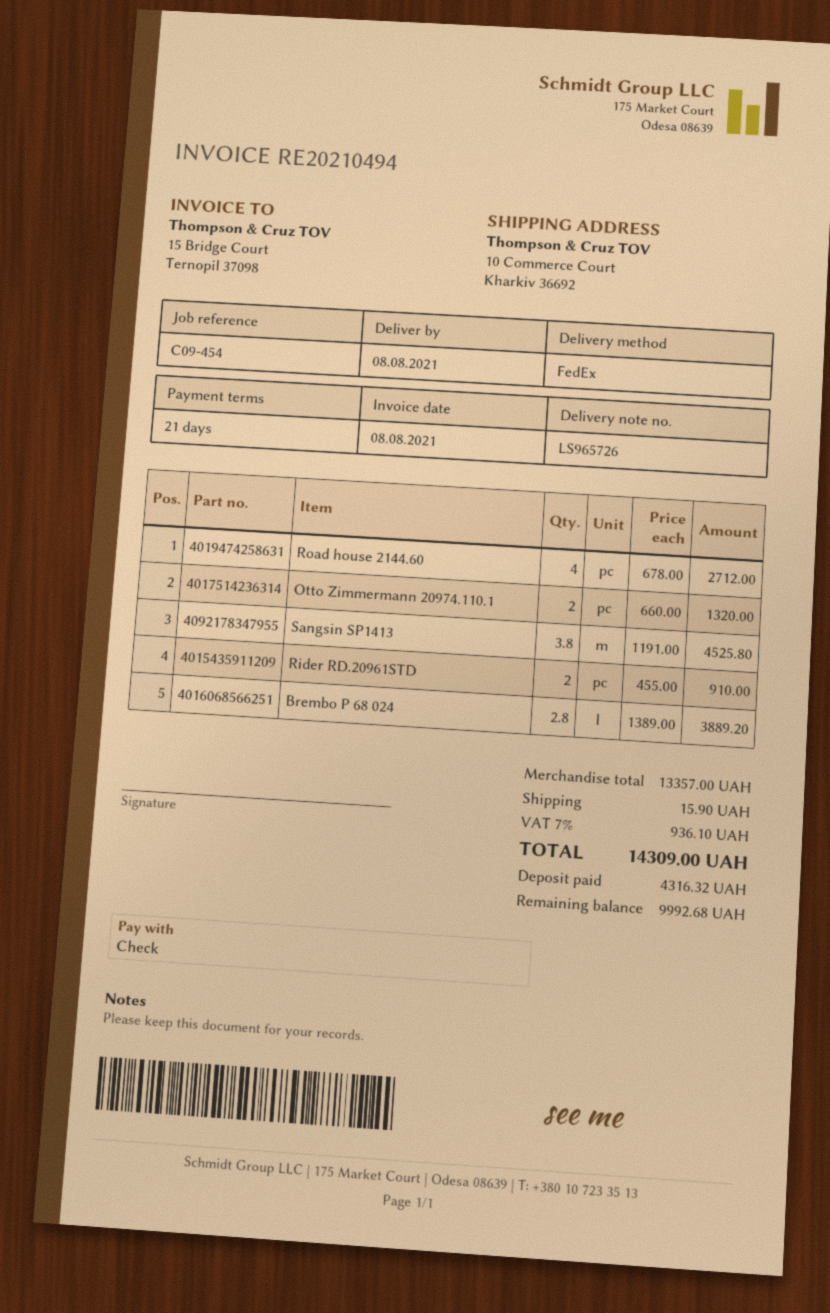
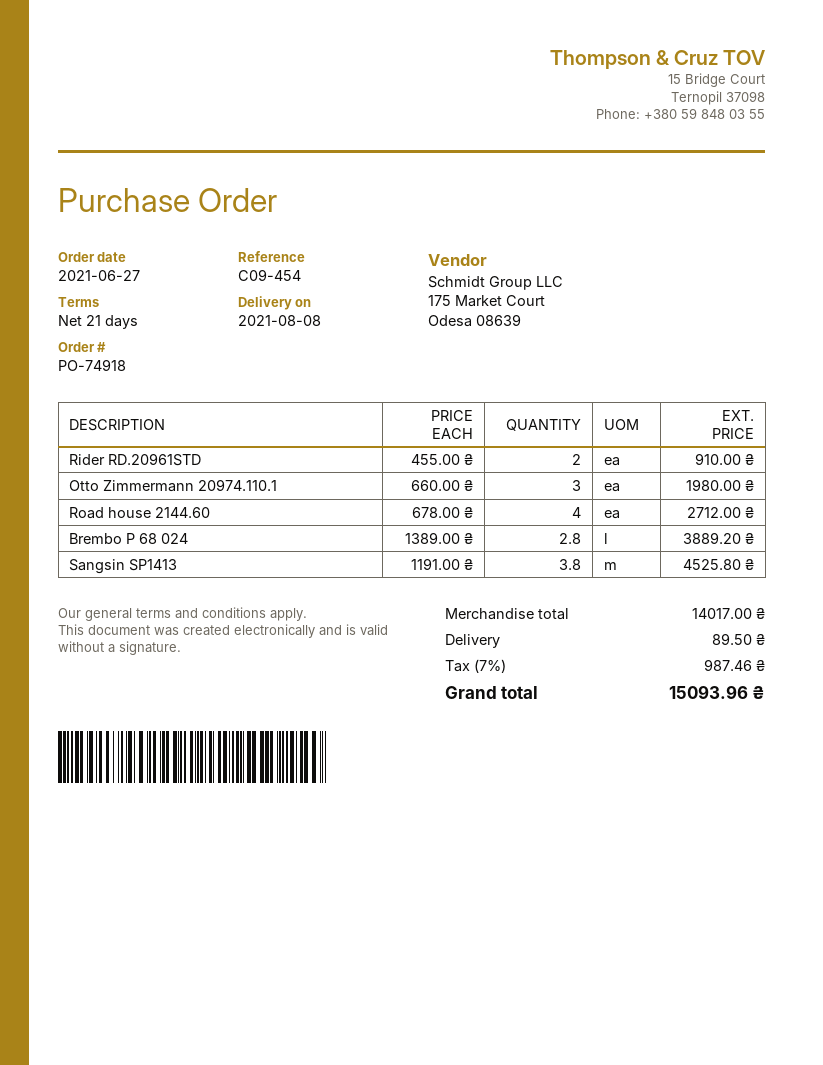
Otto Zimmermann 20974.110.1: 2 x 660.00 = 1320.00 -> 3 x 660.00 = 1980.00
subtotal: 13357.00 -> 14017.00
shipping: 15.90 -> 89.50
tax: 7% = 936.10 -> 7% = 987.46
total: 14309.00 -> 15093.96

